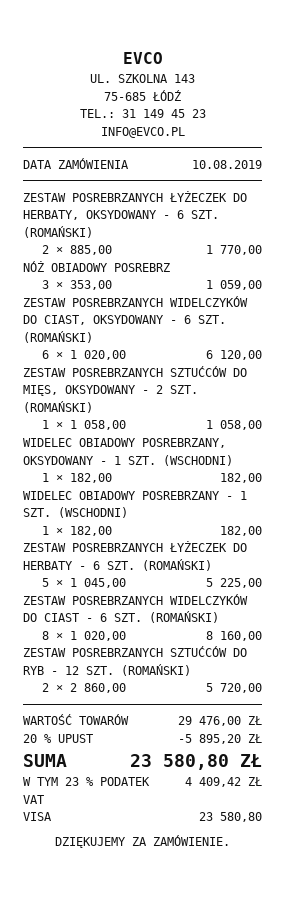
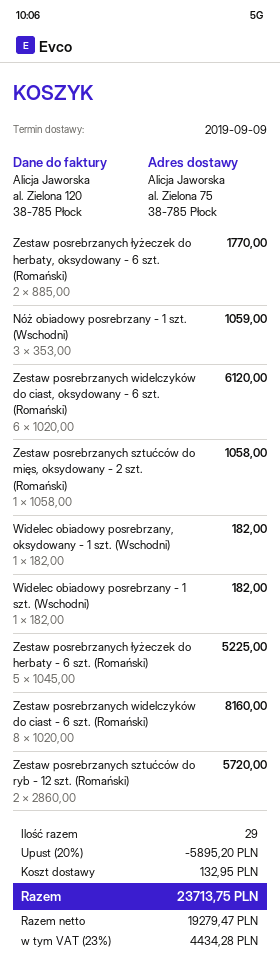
shipping: none -> 132.95
tax: 23% = 4409.42 -> 23% = 4434.28
total: 23580.80 -> 23713.75

